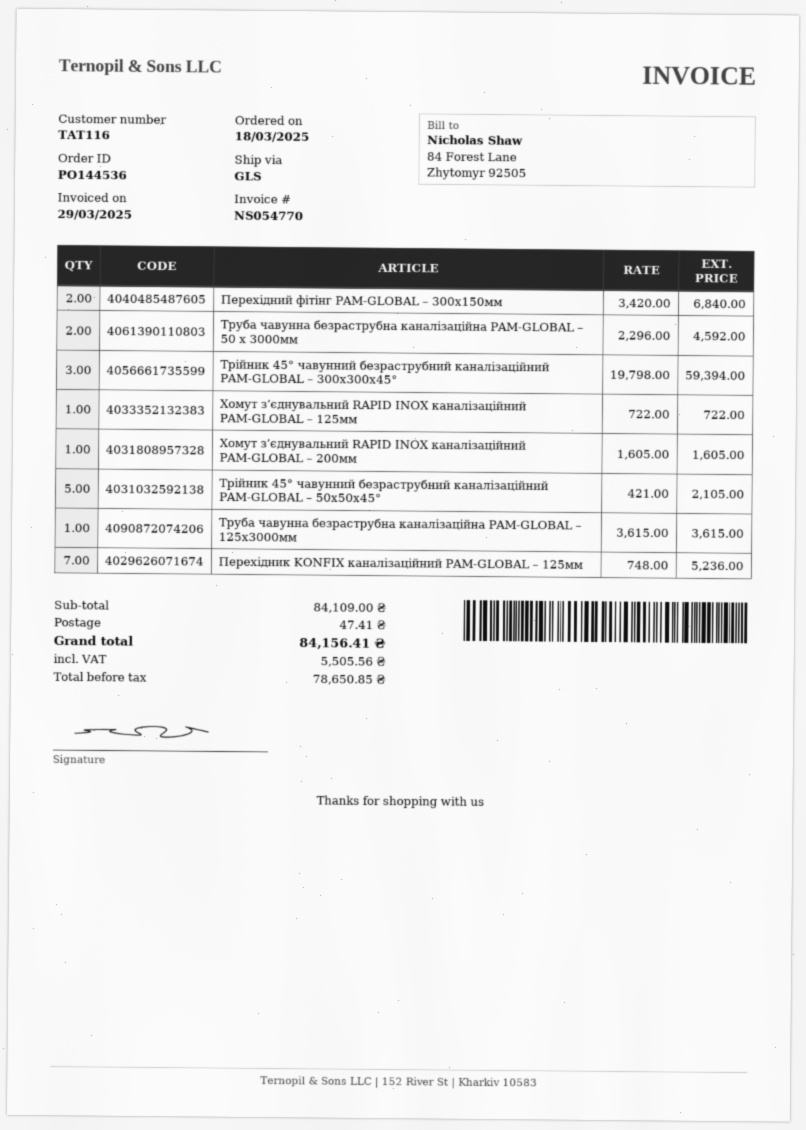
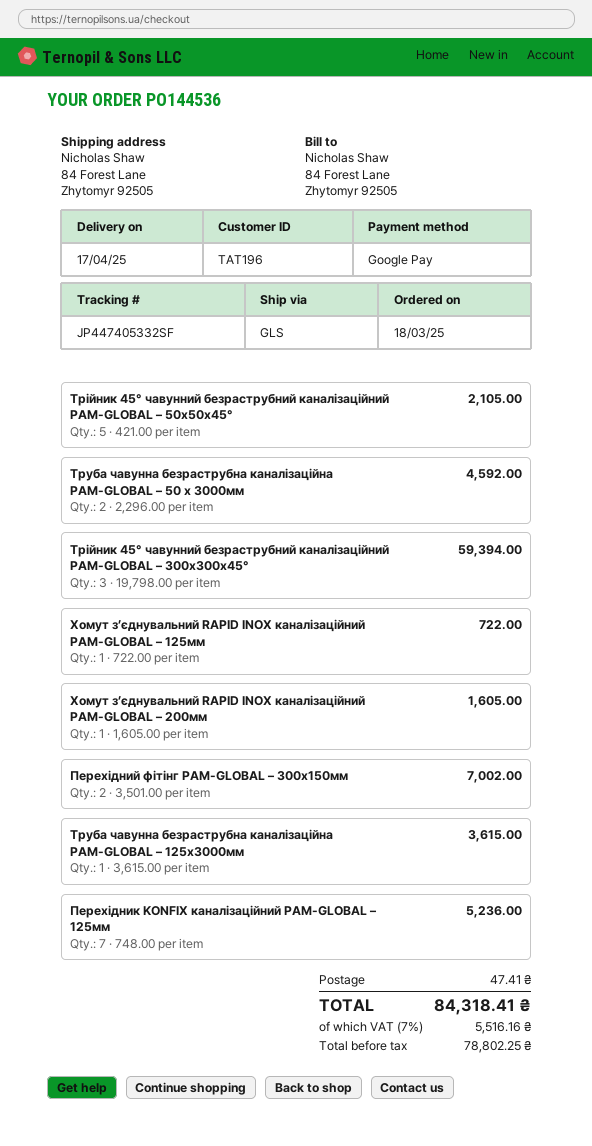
customer number: TAT116 -> TAT196
Перехідний фітінг PAM-GLOBAL – 300х150мм: 2 x 3420.00 = 6840.00 -> 2 x 3501.00 = 7002.00
net: 78650.85 -> 78802.25
tax: 5505.56 -> 5516.16
total: 84156.41 -> 84318.41

